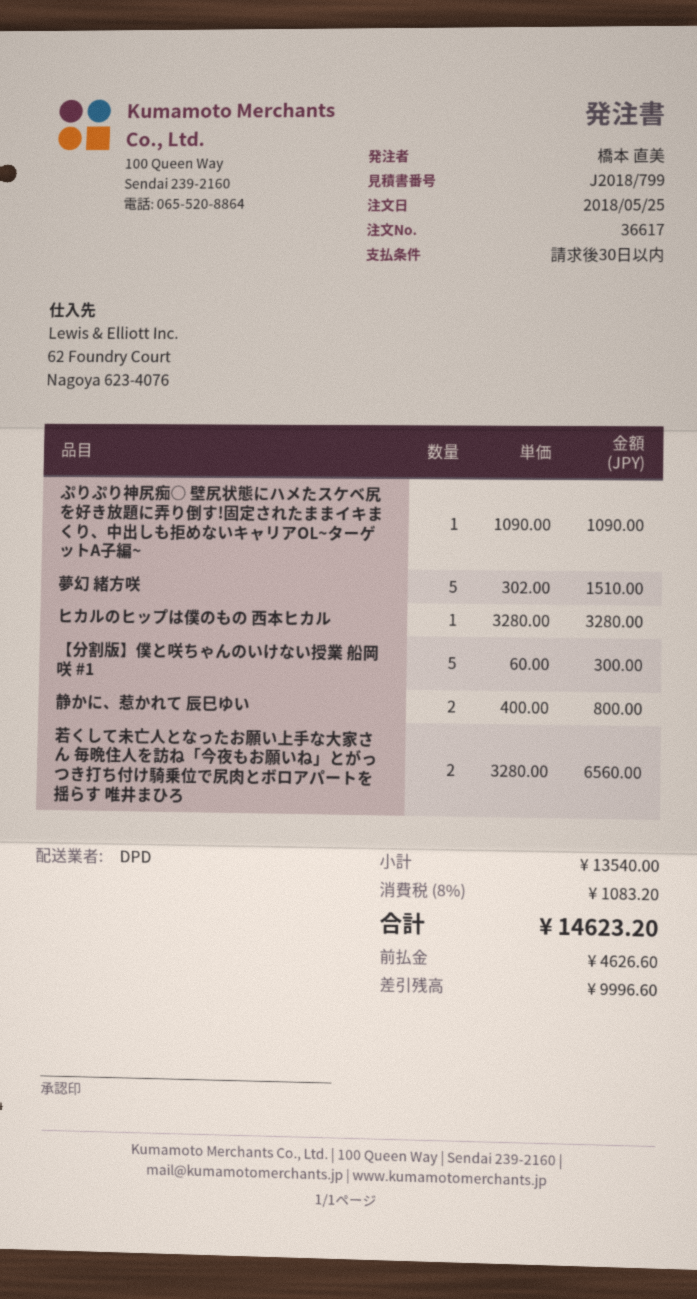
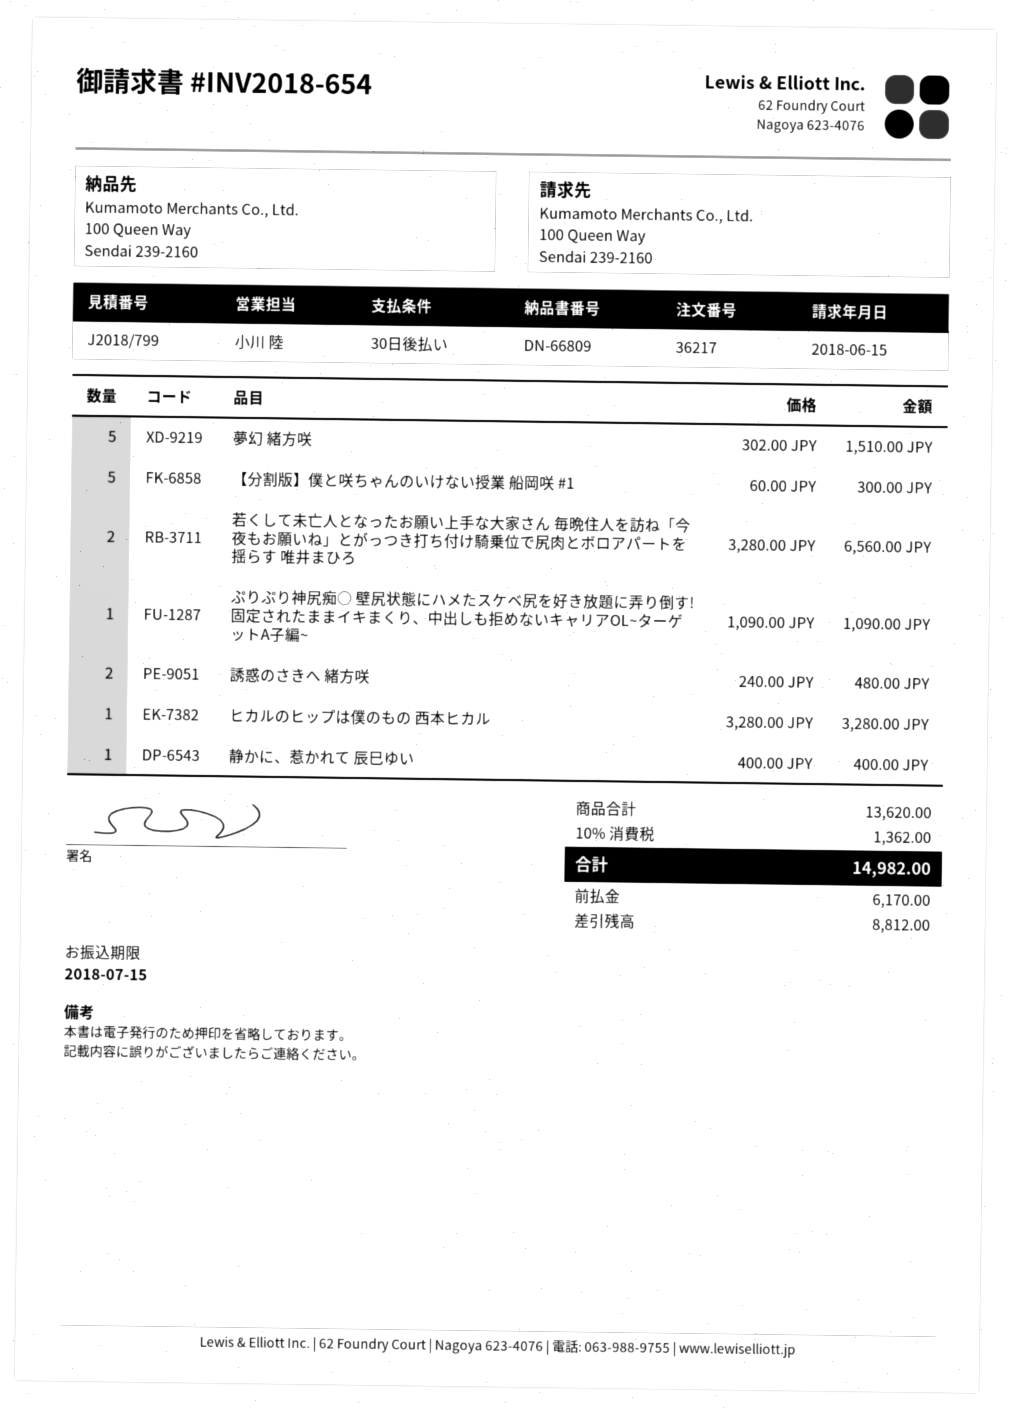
order number: 36617 -> 36217
静かに、惹かれて 辰巳ゆい: 2 x 400.00 = 800.00 -> 1 x 400.00 = 400.00
誘惑のさきへ 緒方咲: none -> 2 x 240.00 = 480.00
subtotal: 13540.00 -> 13620.00
tax: 8% = 1083.20 -> 10% = 1362.00
total: 14623.20 -> 14982.00
deposit: 4626.60 -> 6170.00
balance: 9996.60 -> 8812.00

